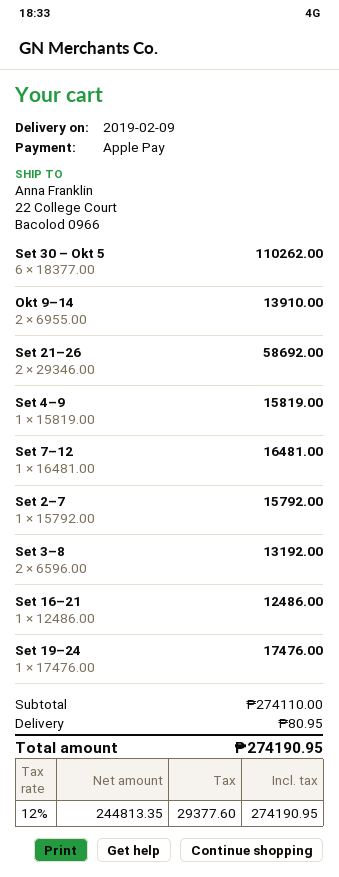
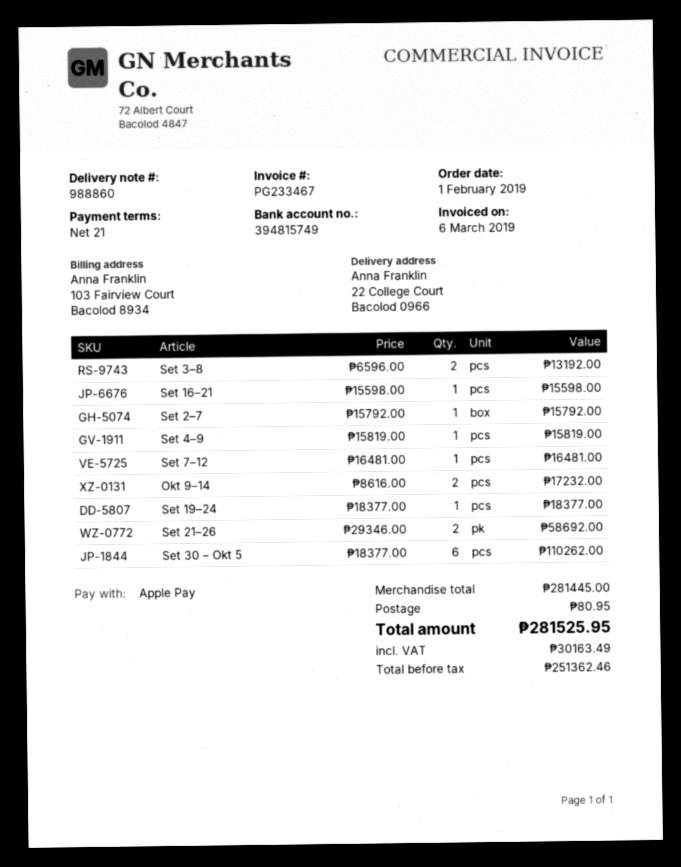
Okt 9–14: 2 x 6955.00 = 13910.00 -> 2 x 8616.00 = 17232.00
Set 16–21: 1 x 12486.00 = 12486.00 -> 1 x 15598.00 = 15598.00
Set 19–24: 1 x 17476.00 = 17476.00 -> 1 x 18377.00 = 18377.00
subtotal: 274110.00 -> 281445.00
net: 244813.35 -> 251362.46
tax: 29377.60 -> 30163.49
total: 274190.95 -> 281525.95

